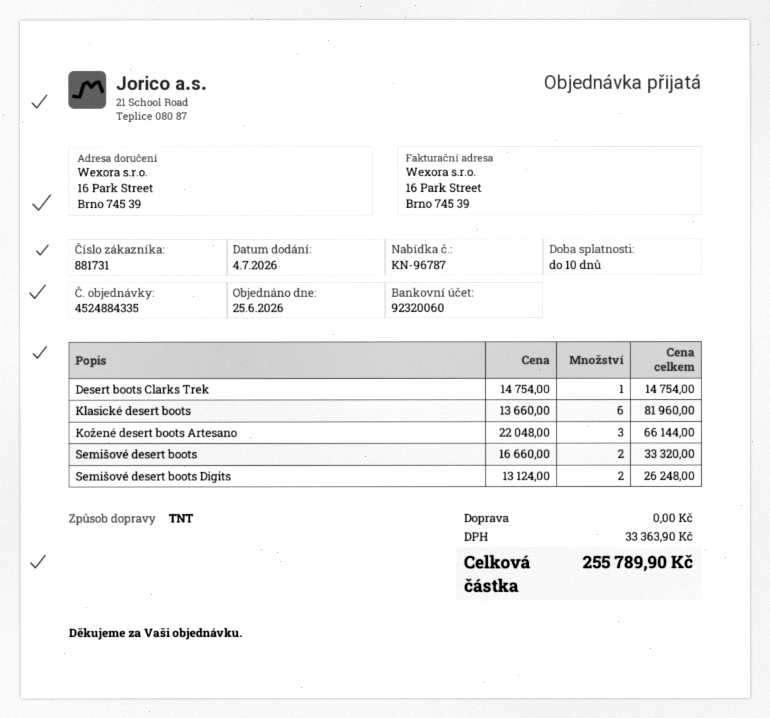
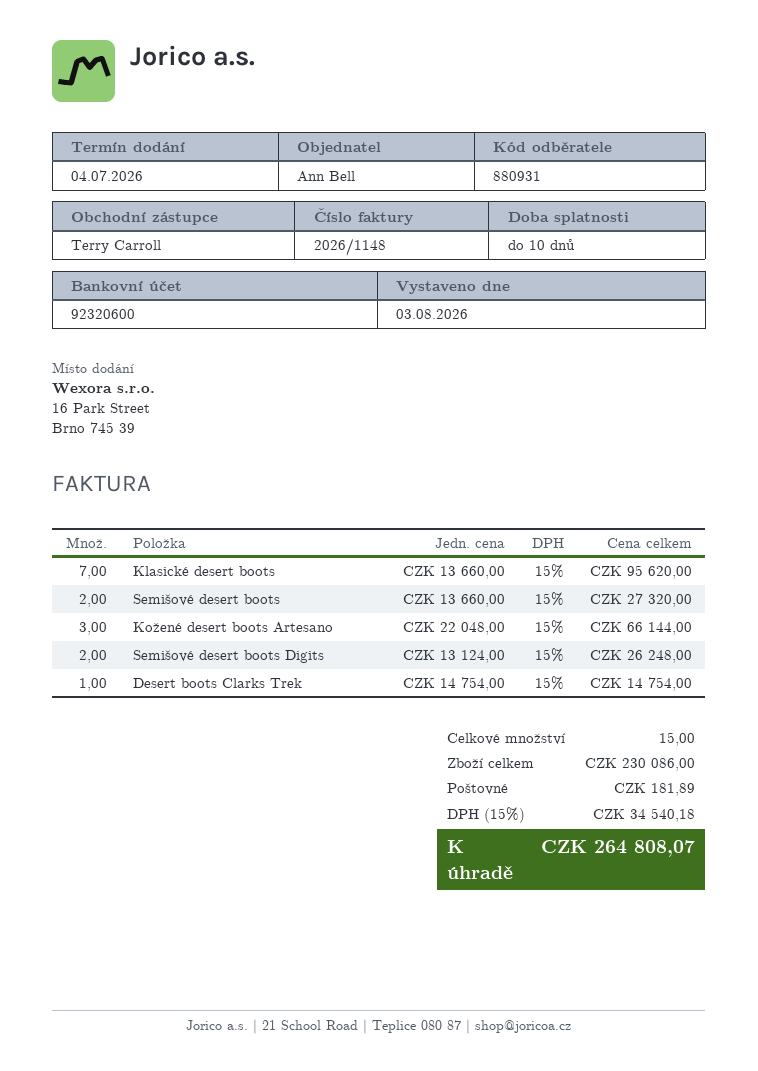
customer number: 881731 -> 880931
bank account: 92320060 -> 92320600
Klasické desert boots: 6 x 13660.00 = 81960.00 -> 7 x 13660.00 = 95620.00
Semišové desert boots: 2 x 16660.00 = 33320.00 -> 2 x 13660.00 = 27320.00
shipping: 0.00 -> 181.89
tax: 33363.90 -> 34540.18
total: 255789.90 -> 264808.07

